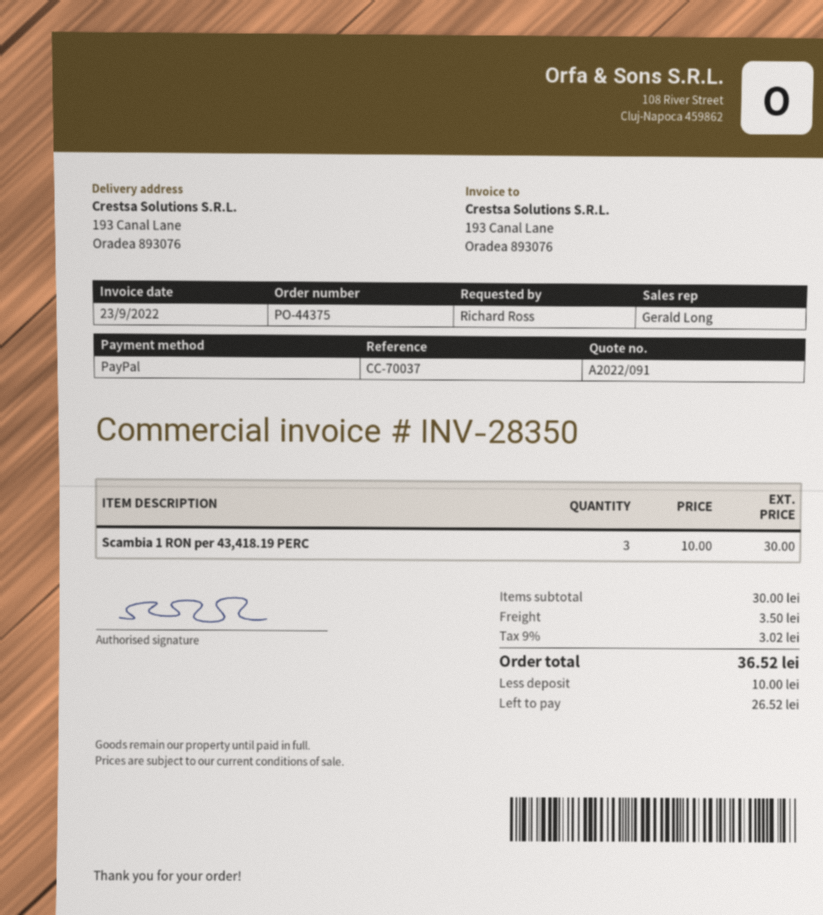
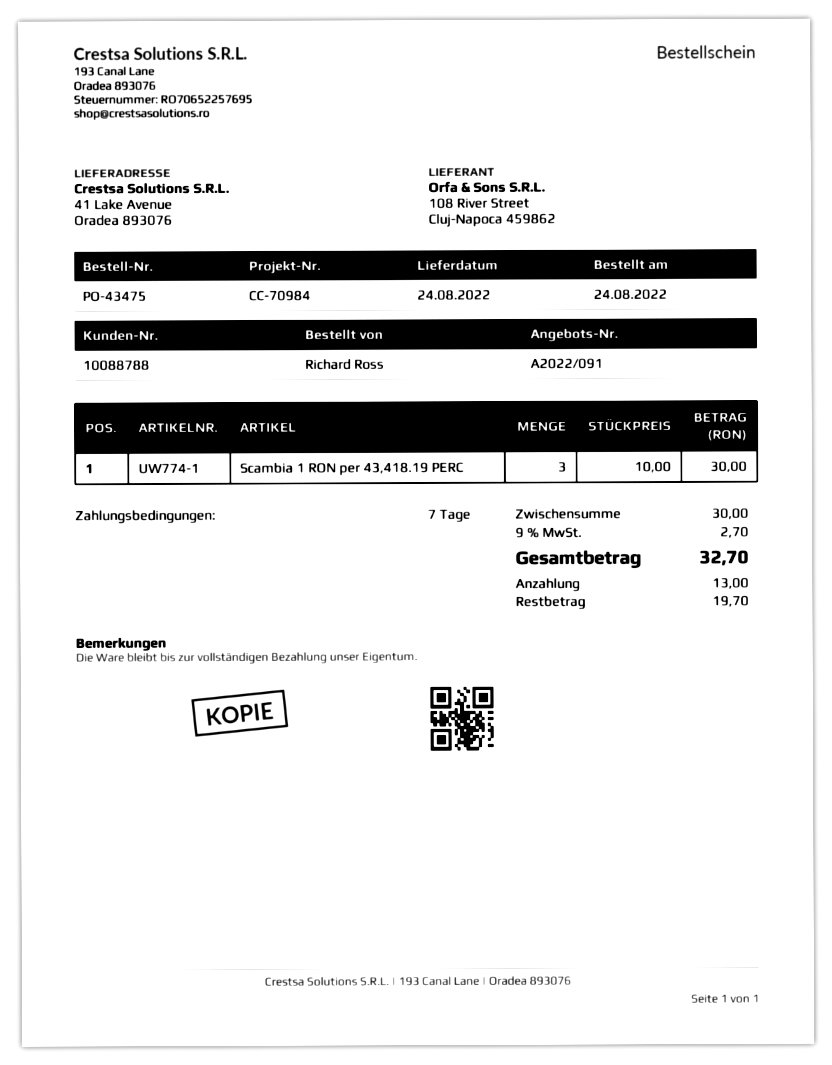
order number: PO-44375 -> PO-43475
reference: CC-70037 -> CC-70984
ship to: 193 Canal Lane, Oradea 893076 -> 41 Lake Avenue, Oradea 893076
shipping: 3.50 -> none
tax: 9% = 3.02 -> 9% = 2.70
total: 36.52 -> 32.70
deposit: 10.00 -> 13.00
balance: 26.52 -> 19.70

